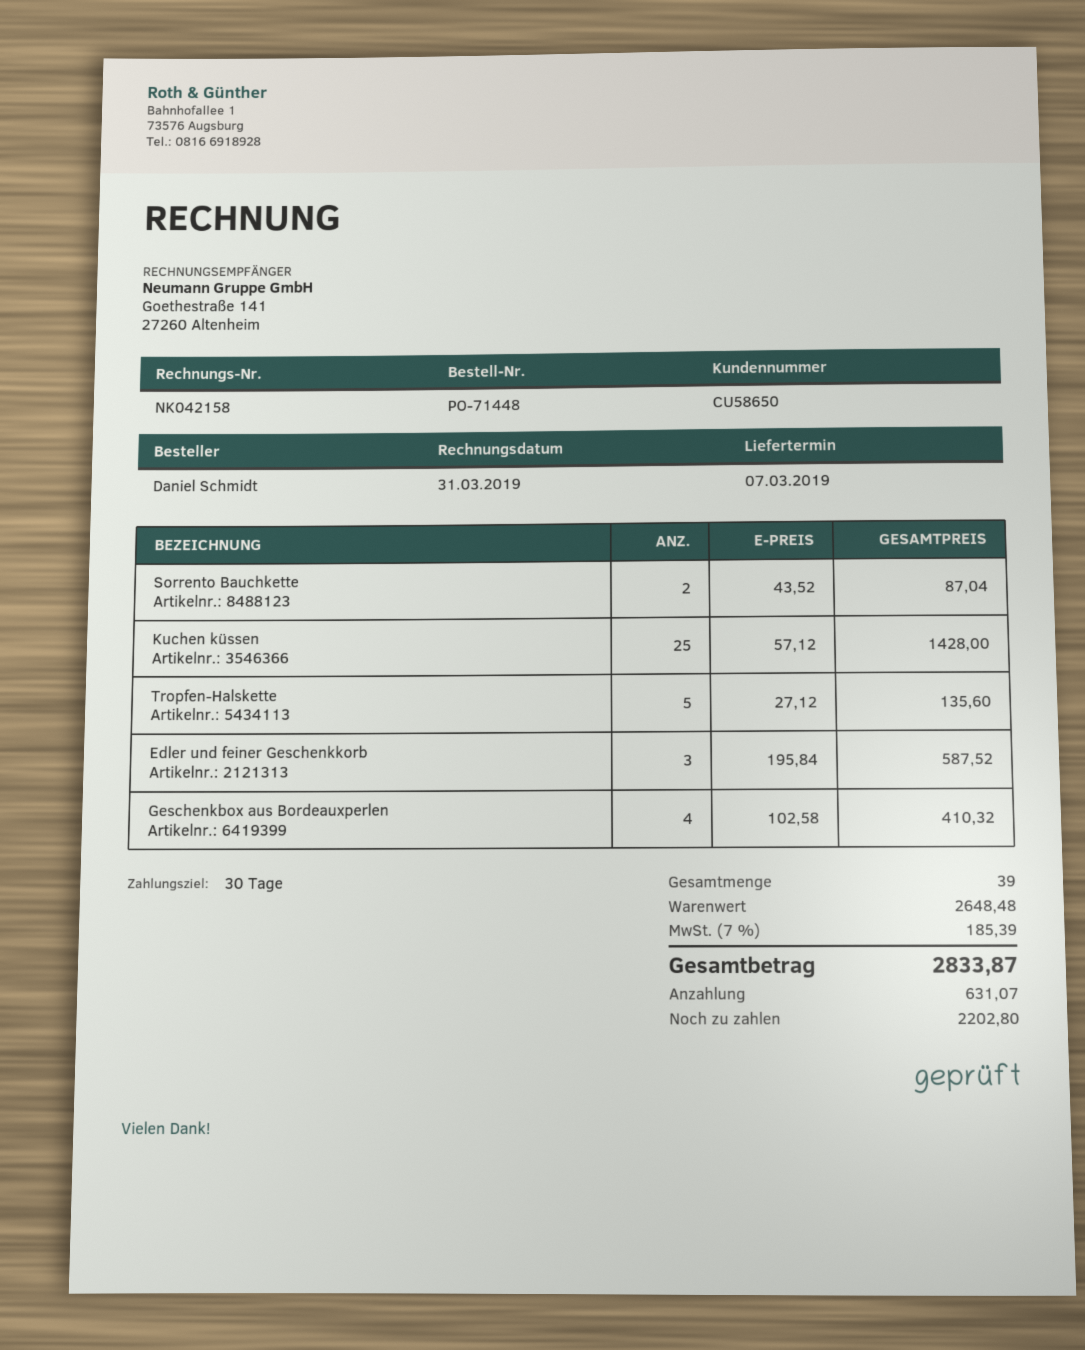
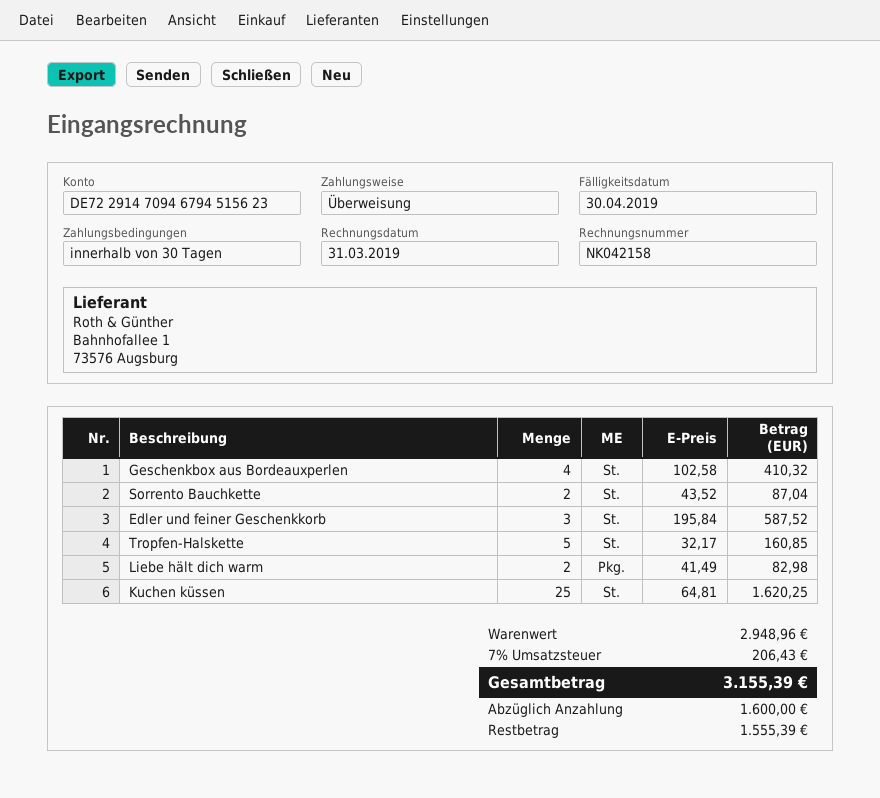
Kuchen küssen: 25 x 57.12 = 1428.00 -> 25 x 64.81 = 1620.25
Tropfen-Halskette: 5 x 27.12 = 135.60 -> 5 x 32.17 = 160.85
Liebe hält dich warm: none -> 2 x 41.49 = 82.98
subtotal: 2648.48 -> 2948.96
tax: 7% = 185.39 -> 7% = 206.43
total: 2833.87 -> 3155.39
deposit: 631.07 -> 1600.00
balance: 2202.80 -> 1555.39

